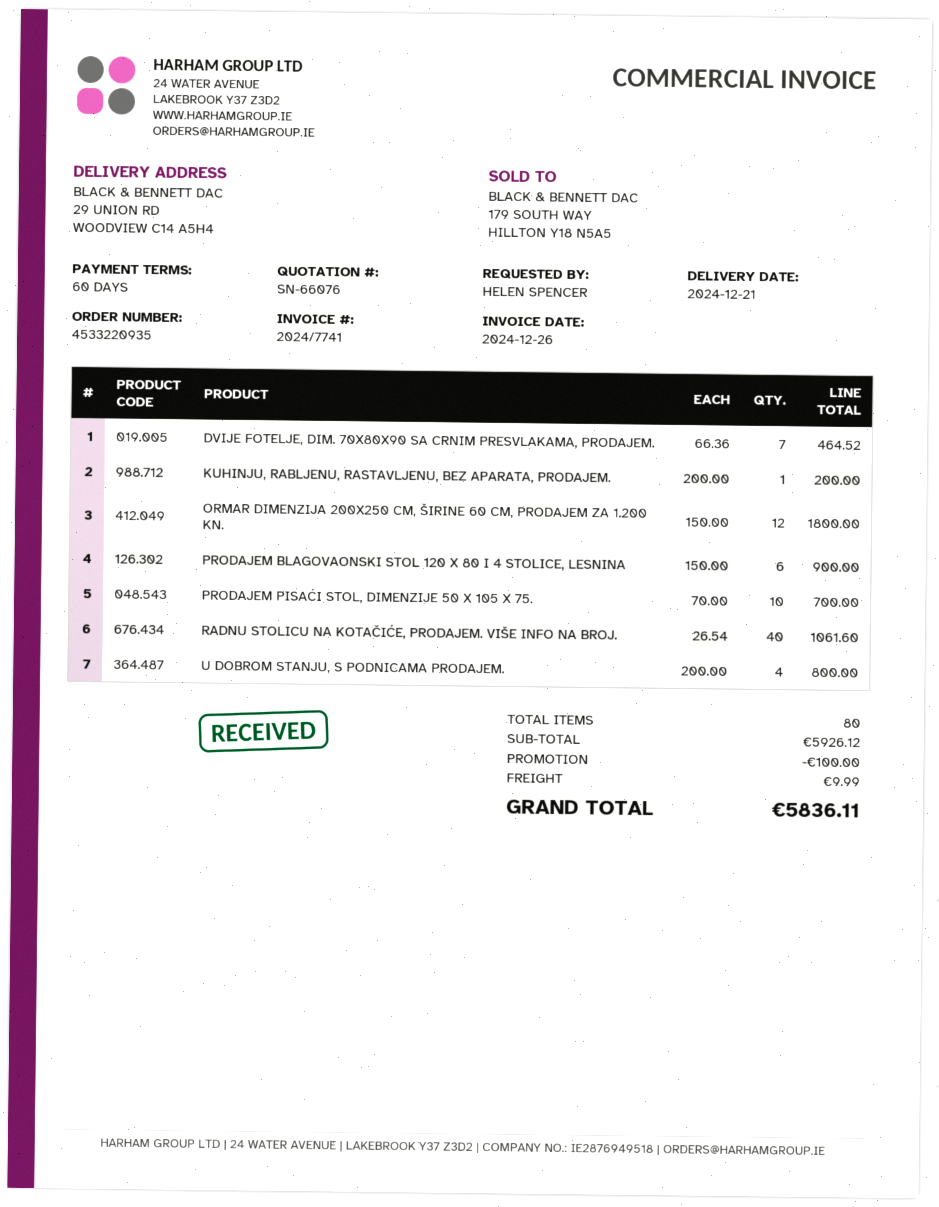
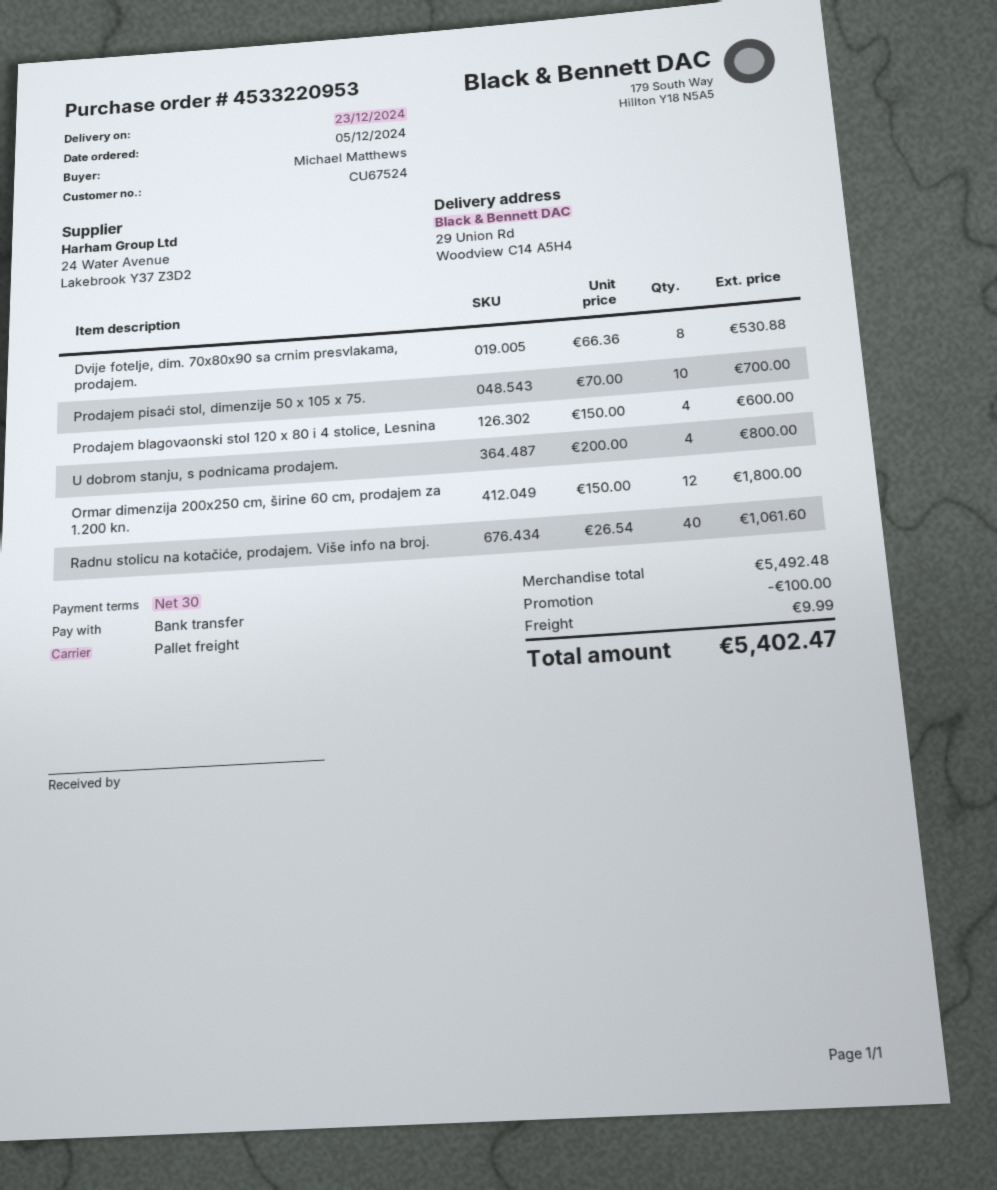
order number: 4533220935 -> 4533220953
delivery date: 2024-12-21 -> 2024-12-23
payment terms: 60 days -> 30 days
ordered by: HELEN SPENCER -> Michael Matthews
DVIJE FOTELJE, DIM. 70X80X90 SA CRNIM PRESVLAKAMA, PRODAJEM.: 7 x 66.36 = 464.52 -> 8 x 66.36 = 530.88
KUHINJU, RABLJENU, RASTAVLJENU, BEZ APARATA, PRODAJEM.: 1 x 200.00 = 200.00 -> none
PRODAJEM BLAGOVAONSKI STOL 120 X 80 I 4 STOLICE, LESNINA: 6 x 150.00 = 900.00 -> 4 x 150.00 = 600.00
subtotal: 5926.12 -> 5492.48
total: 5836.11 -> 5402.47

